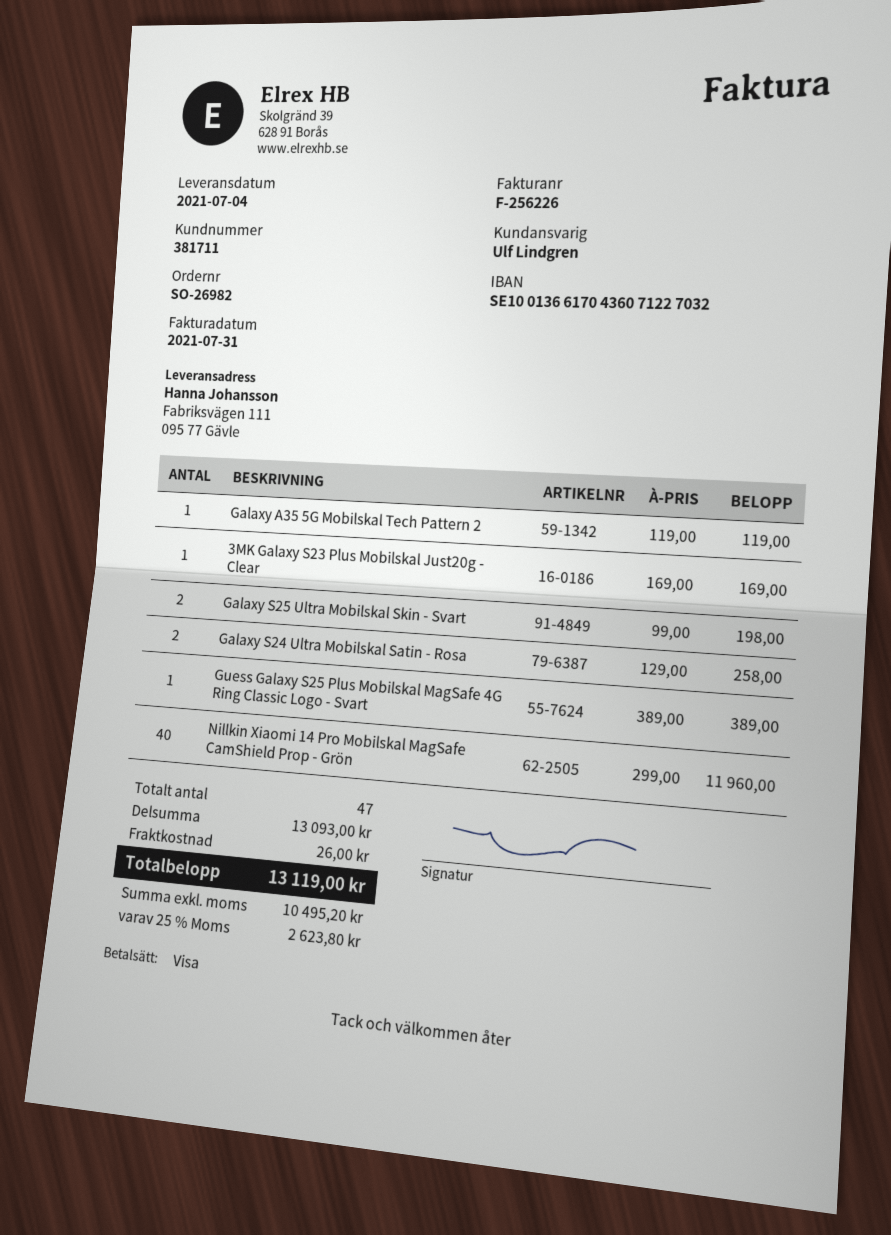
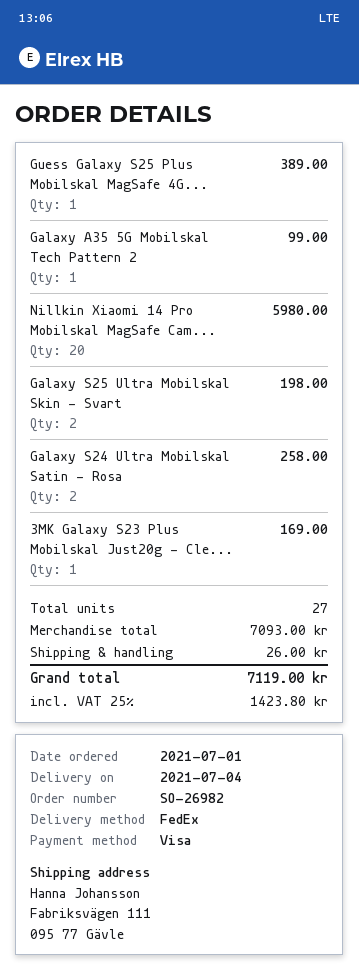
Galaxy A35 5G Mobilskal Tech Pattern 2: 1 for 119.00 -> 1 for 99.00
Nillkin Xiaomi 14 Pro Mobilskal MagSafe CamShield Prop - Grön: 40 for 11960.00 -> 20 for 5980.00
total quantity: 47 -> 27
subtotal: 13093.00 -> 7093.00
tax: 25% = 2623.80 -> 25% = 1423.80
total: 13119.00 -> 7119.00

